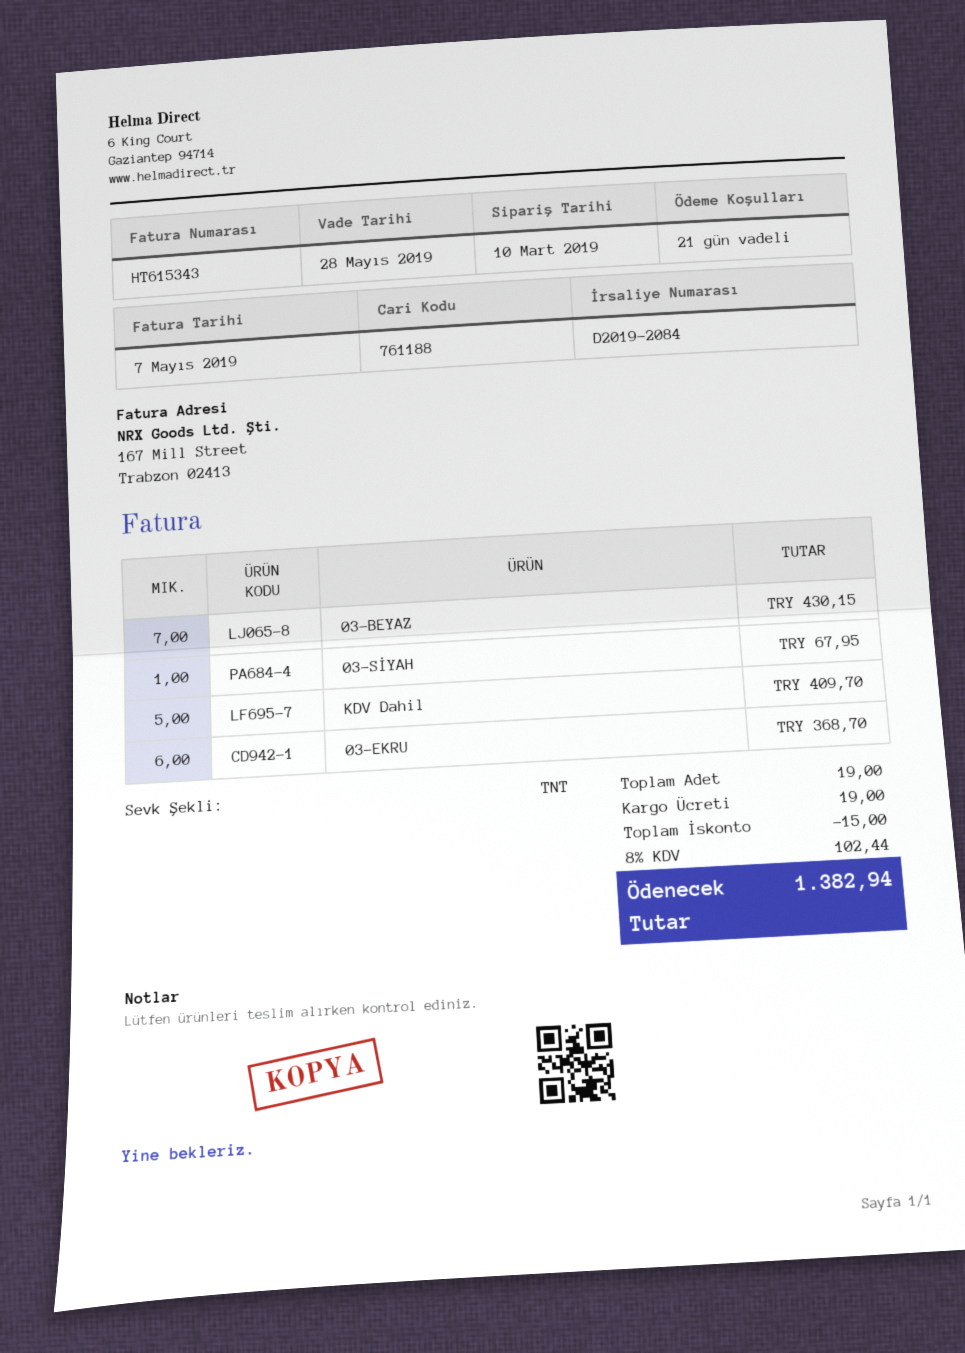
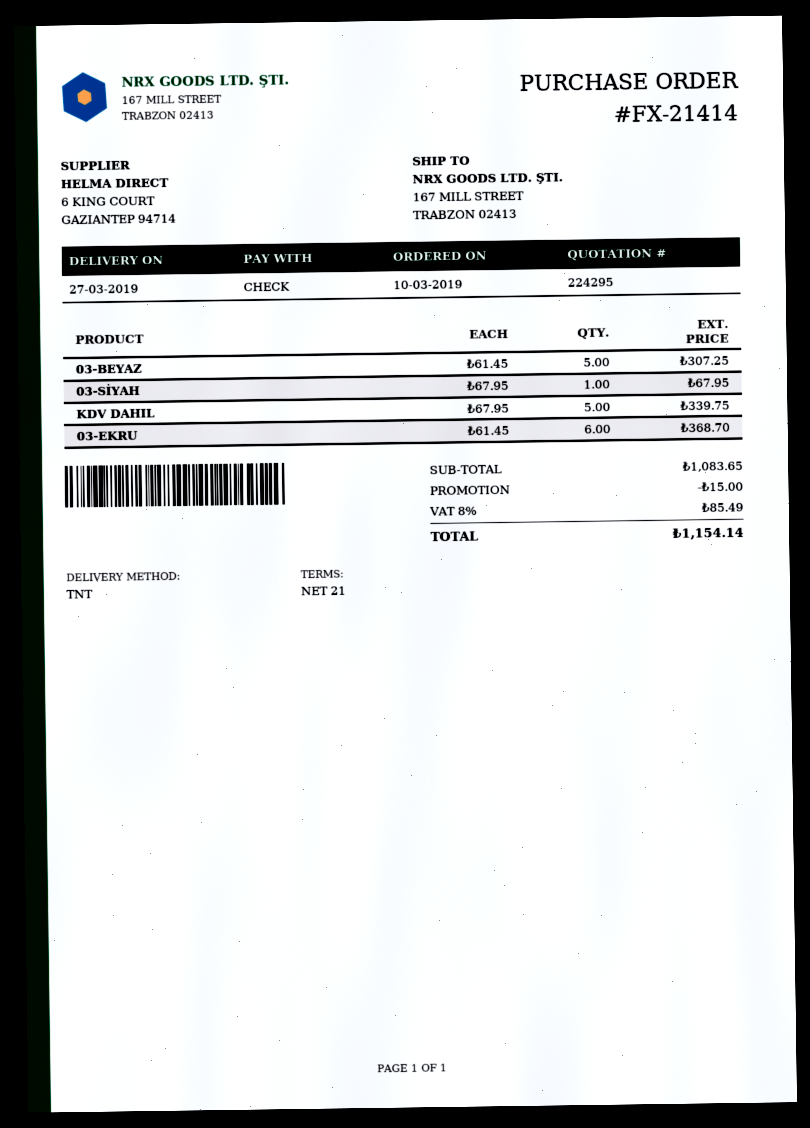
03-BEYAZ: 7 for 430.15 -> 5 for 307.25
KDV Dahil: 5 for 409.70 -> 5 for 339.75
shipping: 19.00 -> none
tax: 8% = 102.44 -> 8% = 85.49
total: 1382.94 -> 1154.14

